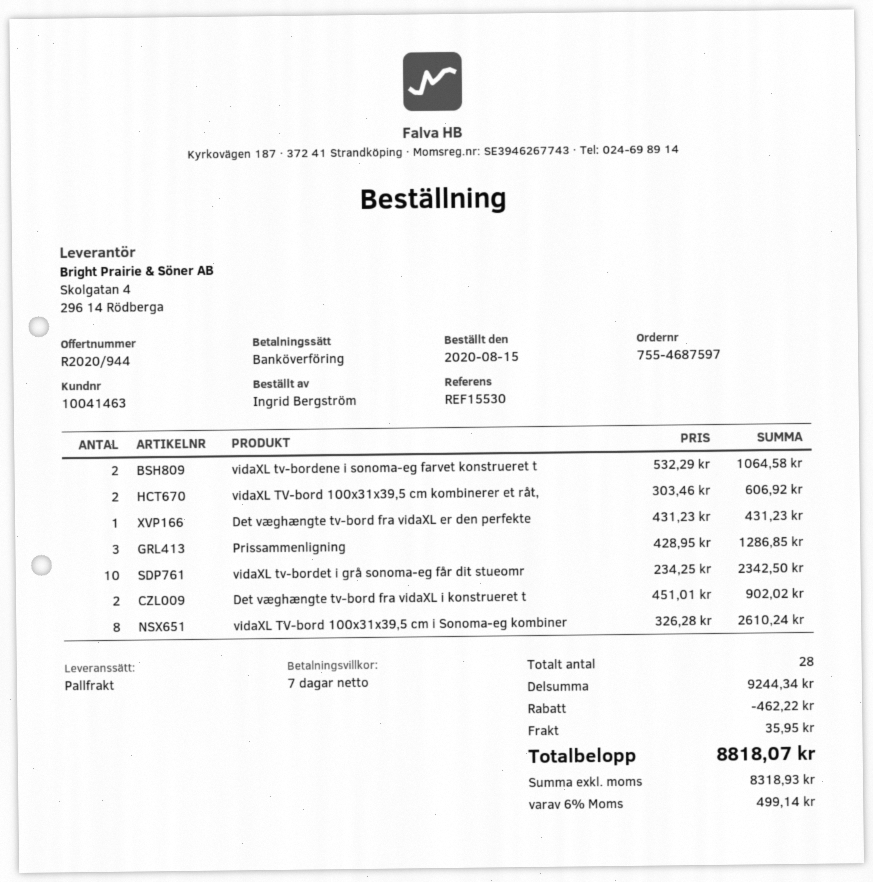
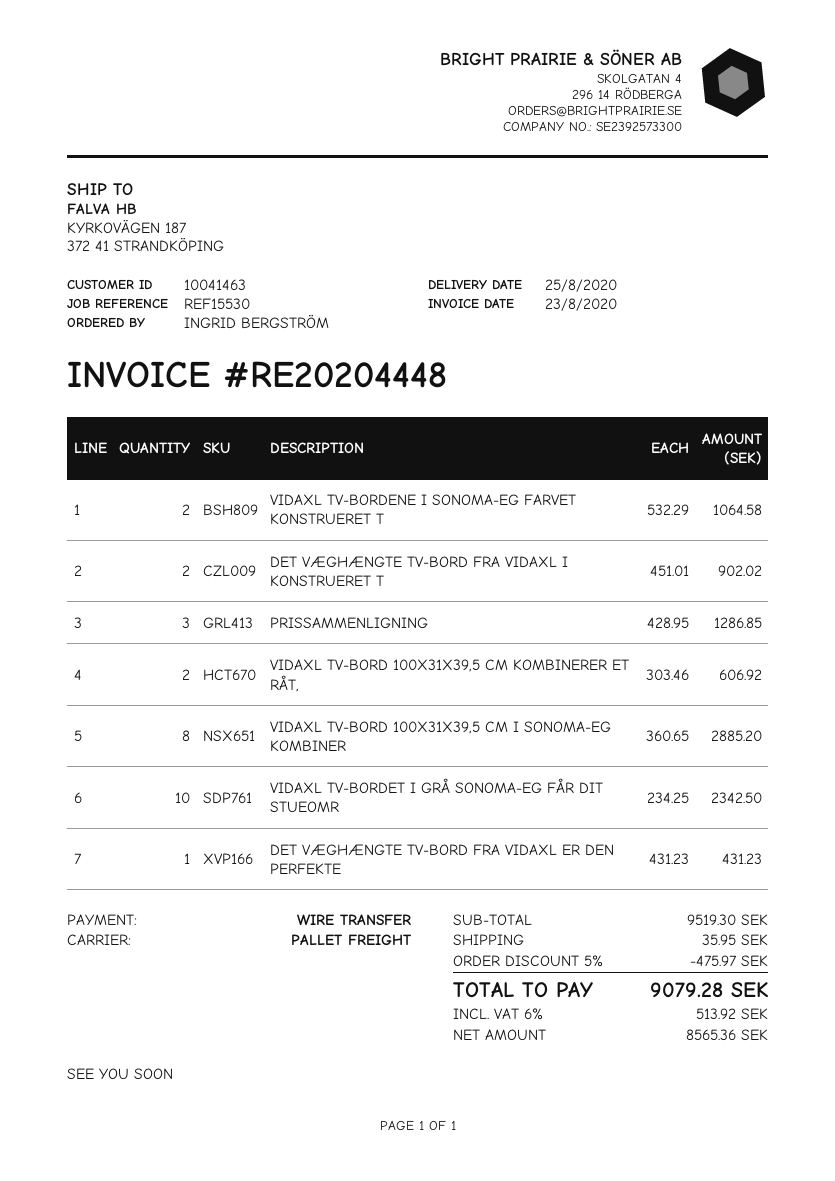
vidaXL TV-bord 100x31x39,5 cm i Sonoma-eg kombiner: 8 x 326.28 = 2610.24 -> 8 x 360.65 = 2885.20
subtotal: 9244.34 -> 9519.30
discount: 462.22 -> 475.97
net: 8318.93 -> 8565.36
tax: 6% = 499.14 -> 6% = 513.92
total: 8818.07 -> 9079.28

